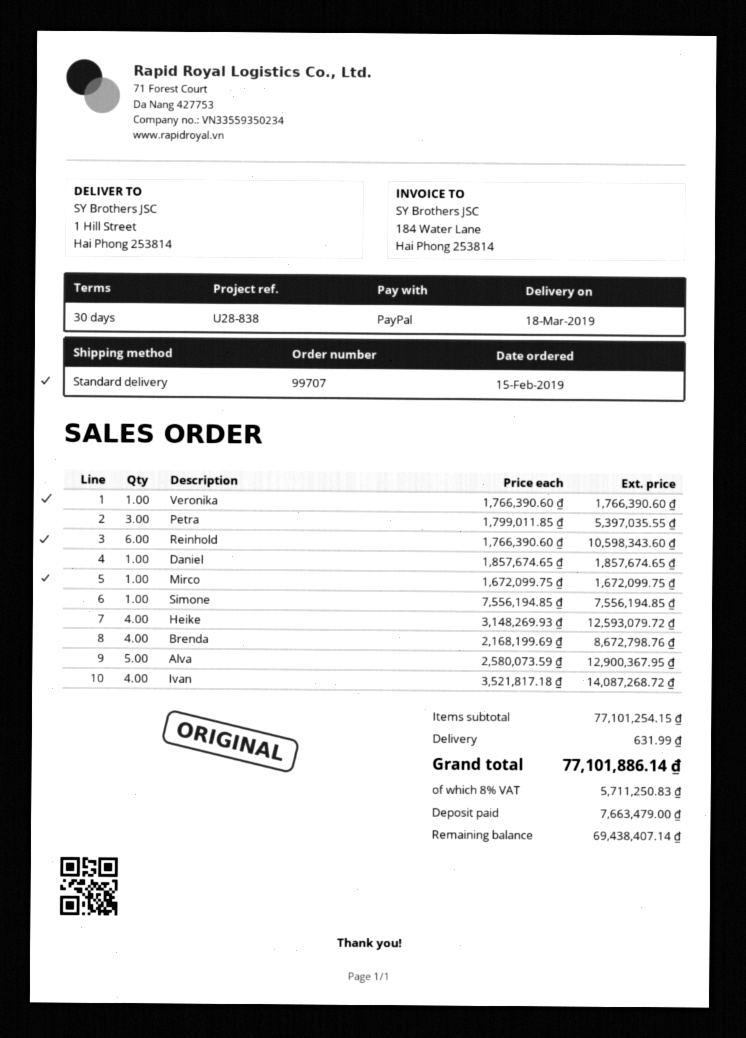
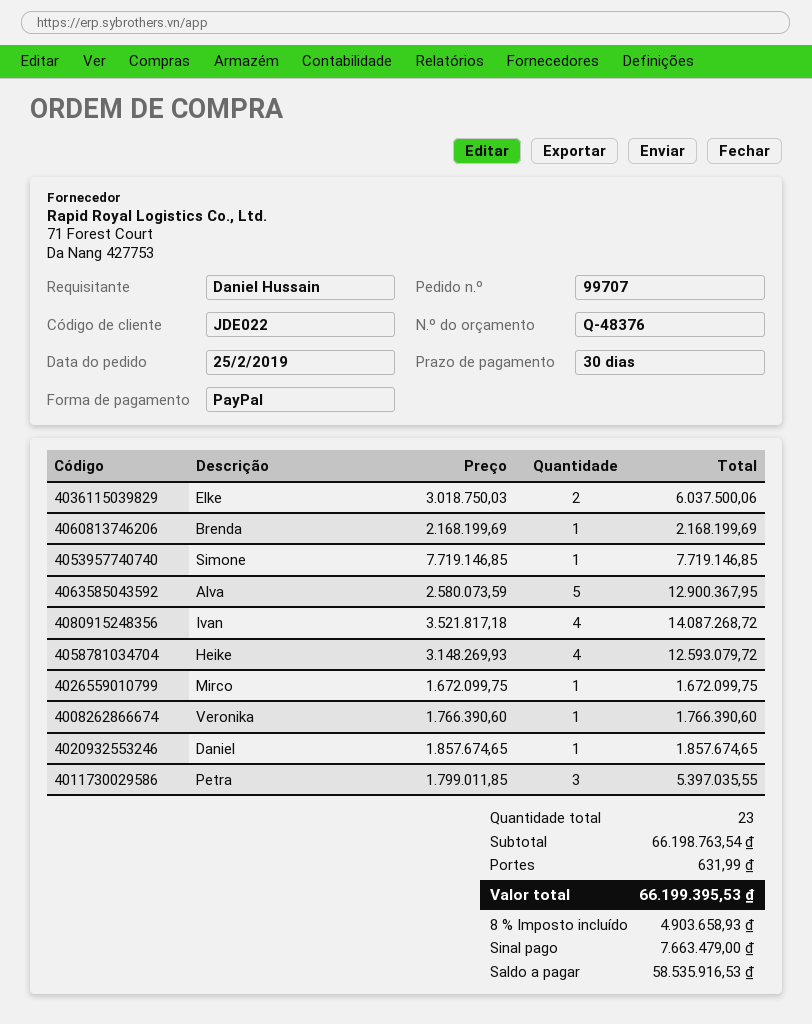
order date: 2019-02-15 -> 2019-02-25
Reinhold: 6 x 1766390.60 = 10598343.60 -> none
Simone: 1 x 7556194.85 = 7556194.85 -> 1 x 7719146.85 = 7719146.85
Brenda: 4 x 2168199.69 = 8672798.76 -> 1 x 2168199.69 = 2168199.69
Elke: none -> 2 x 3018750.03 = 6037500.06
subtotal: 77101254.15 -> 66198763.54
tax: 8% = 5711250.83 -> 8% = 4903658.93
total: 77101886.14 -> 66199395.53
balance: 69438407.14 -> 58535916.53

